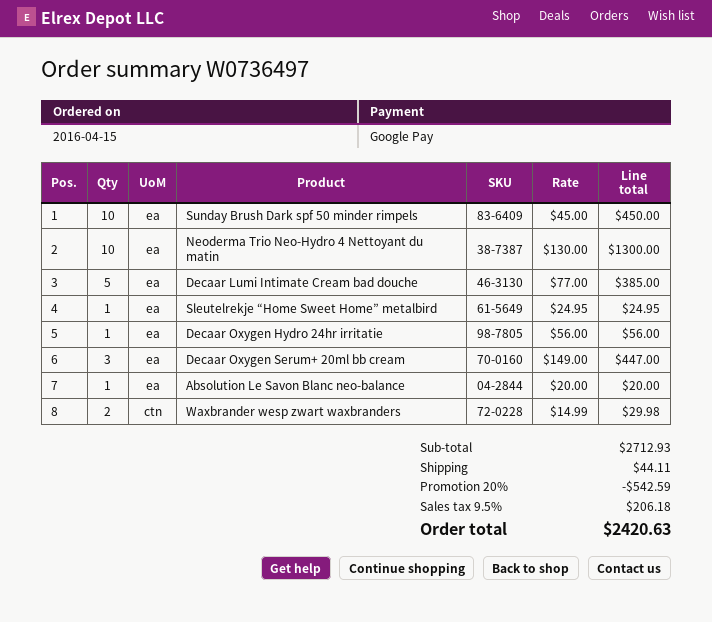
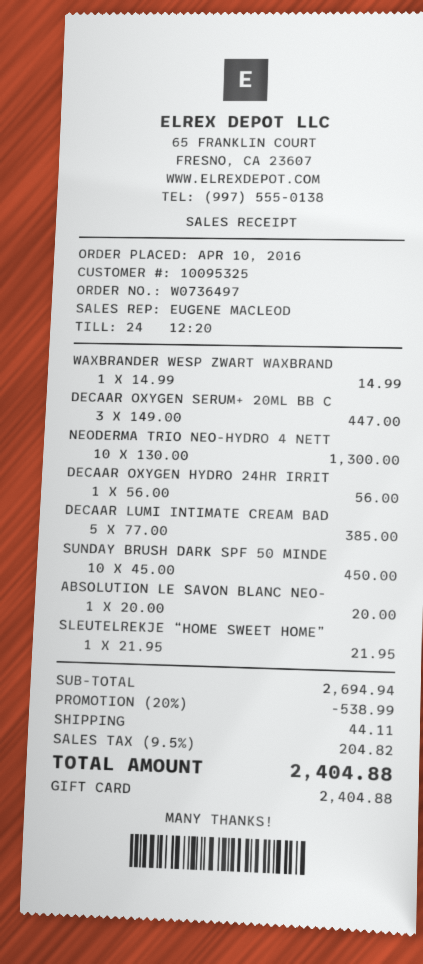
order date: 2016-04-15 -> 2016-04-10
payment method: Google Pay -> gift card
Sleutelrekje “Home Sweet Home” metalbird: 1 x 24.95 = 24.95 -> 1 x 21.95 = 21.95
Waxbrander wesp zwart waxbranders: 2 x 14.99 = 29.98 -> 1 x 14.99 = 14.99
subtotal: 2712.93 -> 2694.94
discount: 20% = 542.59 -> 20% = 538.99
tax: 9.5% = 206.18 -> 9.5% = 204.82
total: 2420.63 -> 2404.88

